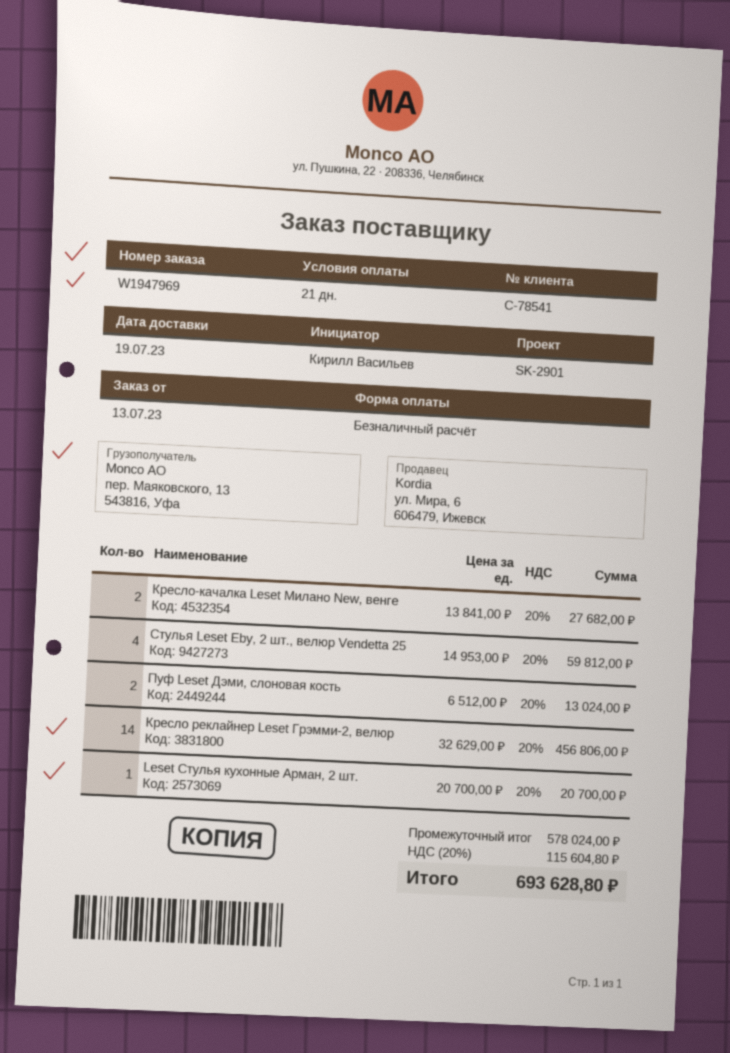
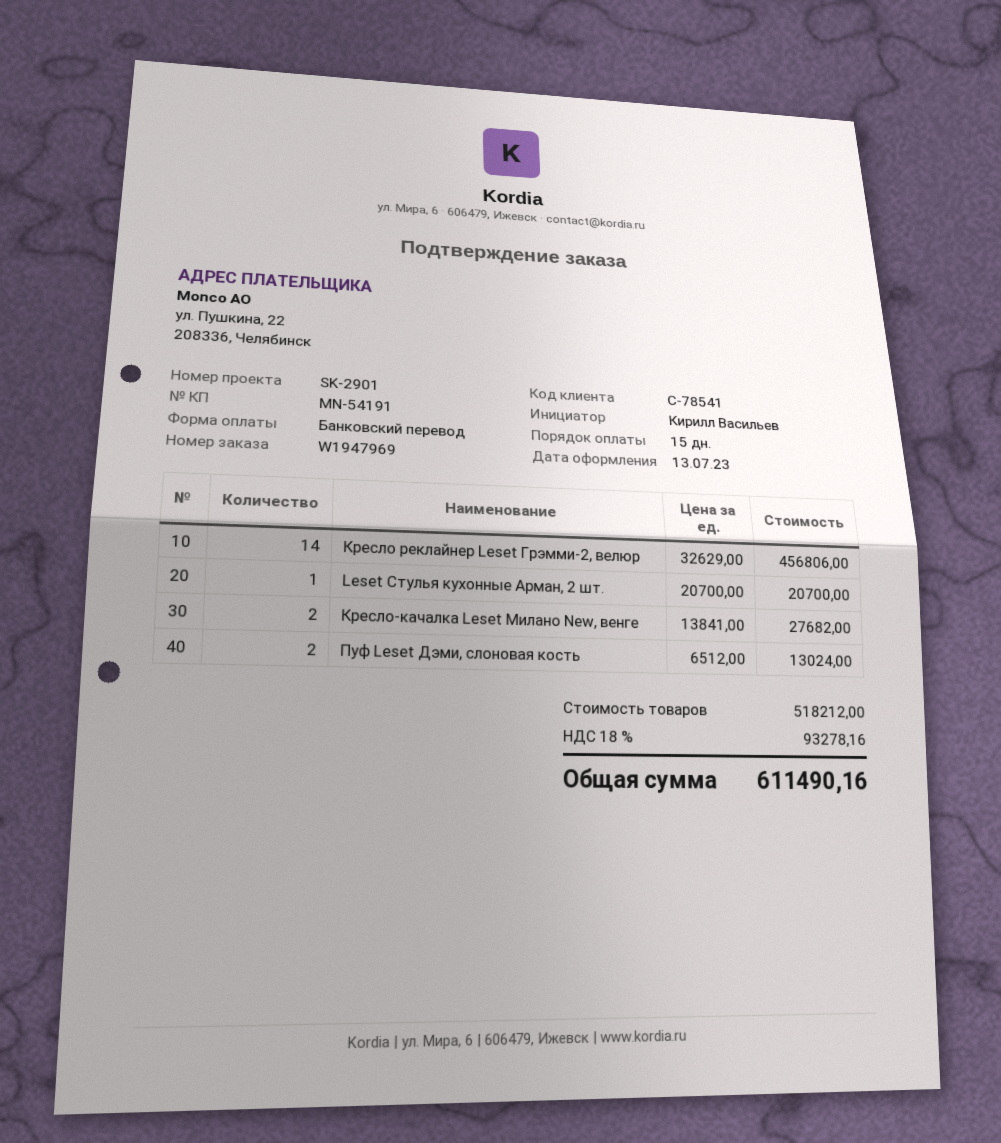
payment terms: 21 days -> 15 days
Стулья Leset Eby, 2 шт., велюр Vendetta 25: 4 x 14953.00 = 59812.00 -> none
subtotal: 578024.00 -> 518212.00
tax: 20% = 115604.80 -> 18% = 93278.16
total: 693628.80 -> 611490.16

